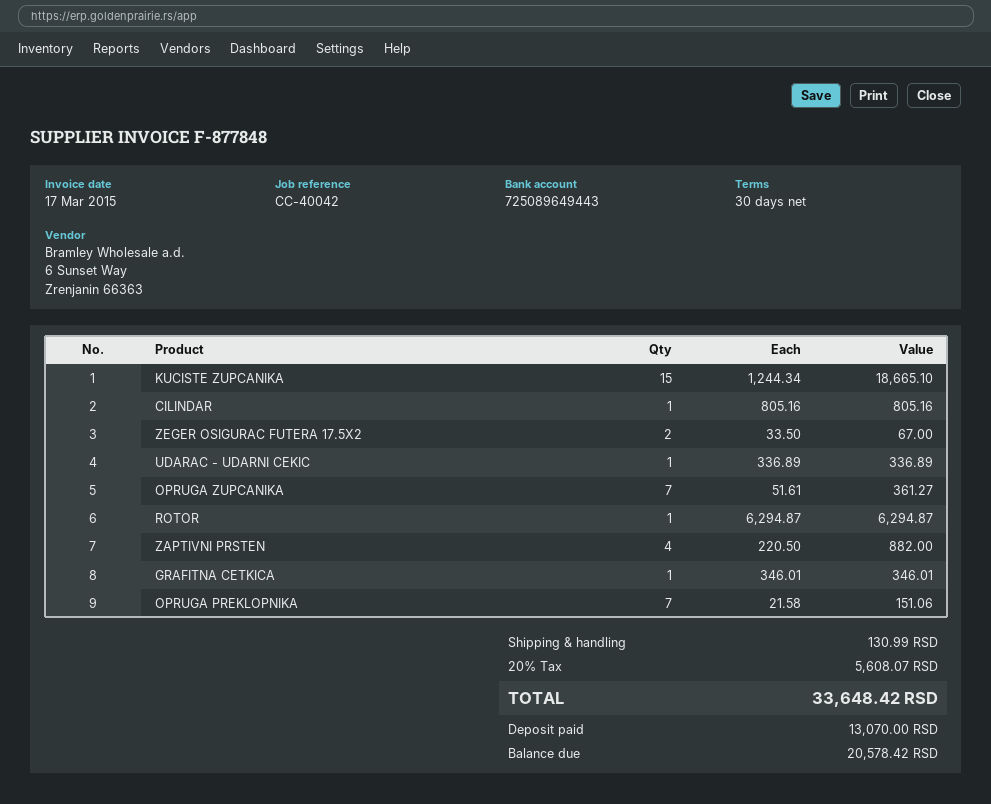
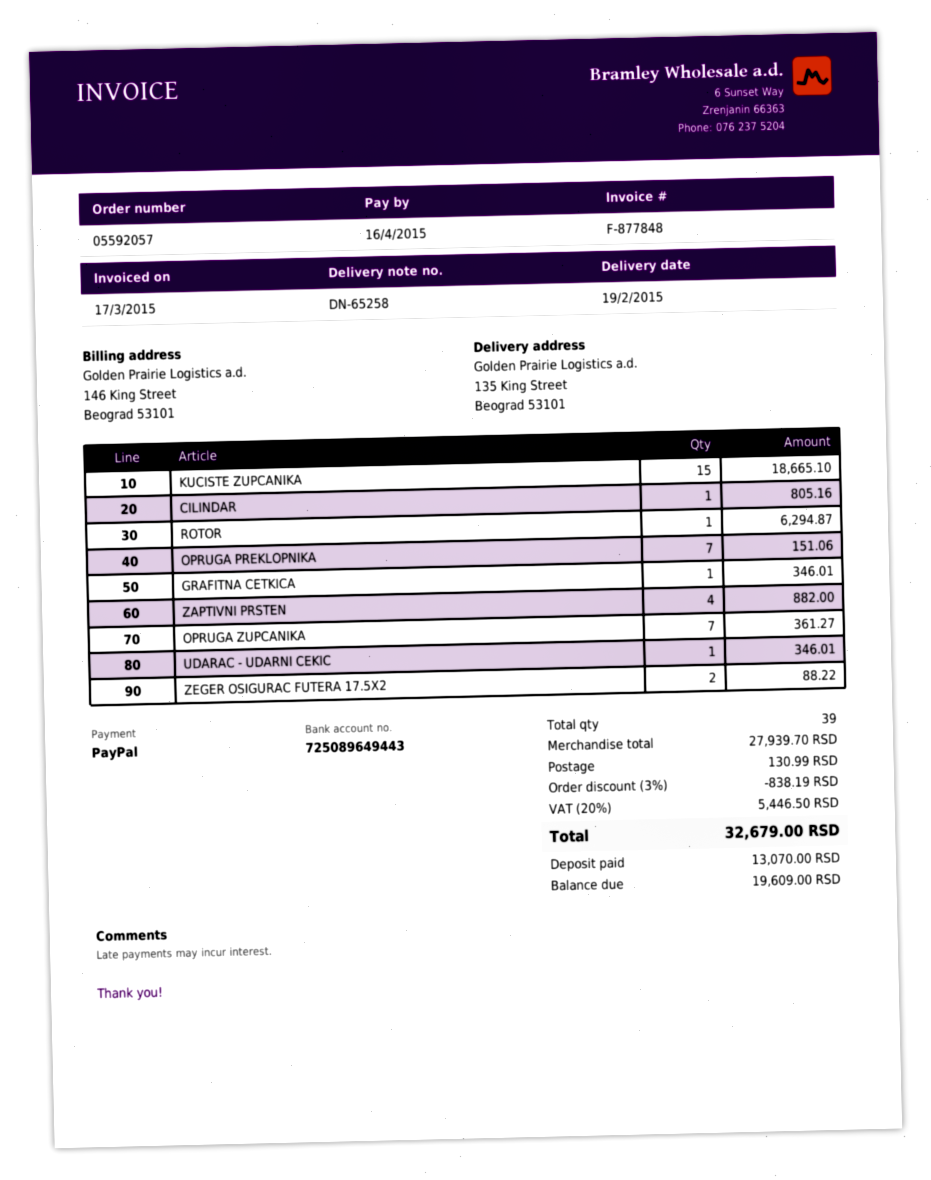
ZEGER OSIGURAC FUTERA 17.5X2: 2 for 67.00 -> 2 for 88.22
UDARAC - UDARNI CEKIC: 1 for 336.89 -> 1 for 346.01
discount: none -> 3% = 838.19
tax: 20% = 5608.07 -> 20% = 5446.50
total: 33648.42 -> 32679.00
balance: 20578.42 -> 19609.00

